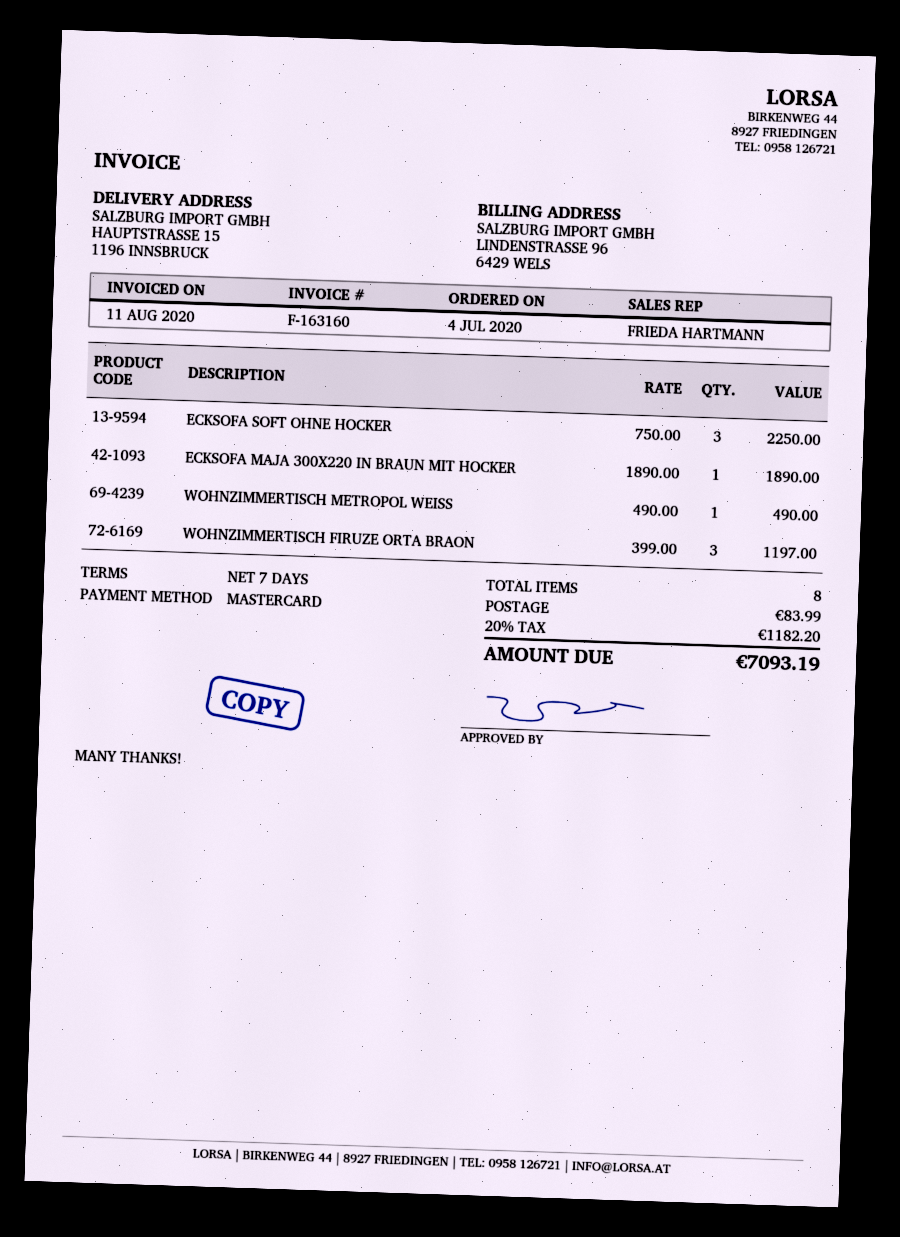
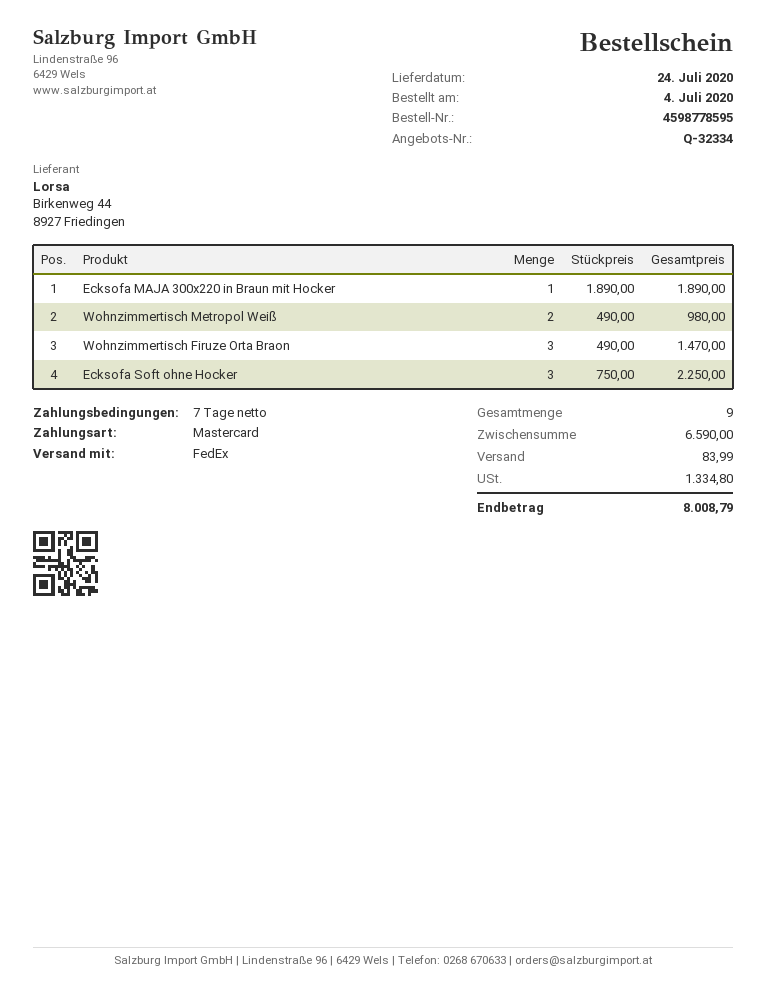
WOHNZIMMERTISCH METROPOL WEISS: 1 x 490.00 = 490.00 -> 2 x 490.00 = 980.00
WOHNZIMMERTISCH FIRUZE ORTA BRAON: 3 x 399.00 = 1197.00 -> 3 x 490.00 = 1470.00
total quantity: 8 -> 9
tax: 1182.20 -> 1334.80
total: 7093.19 -> 8008.79

